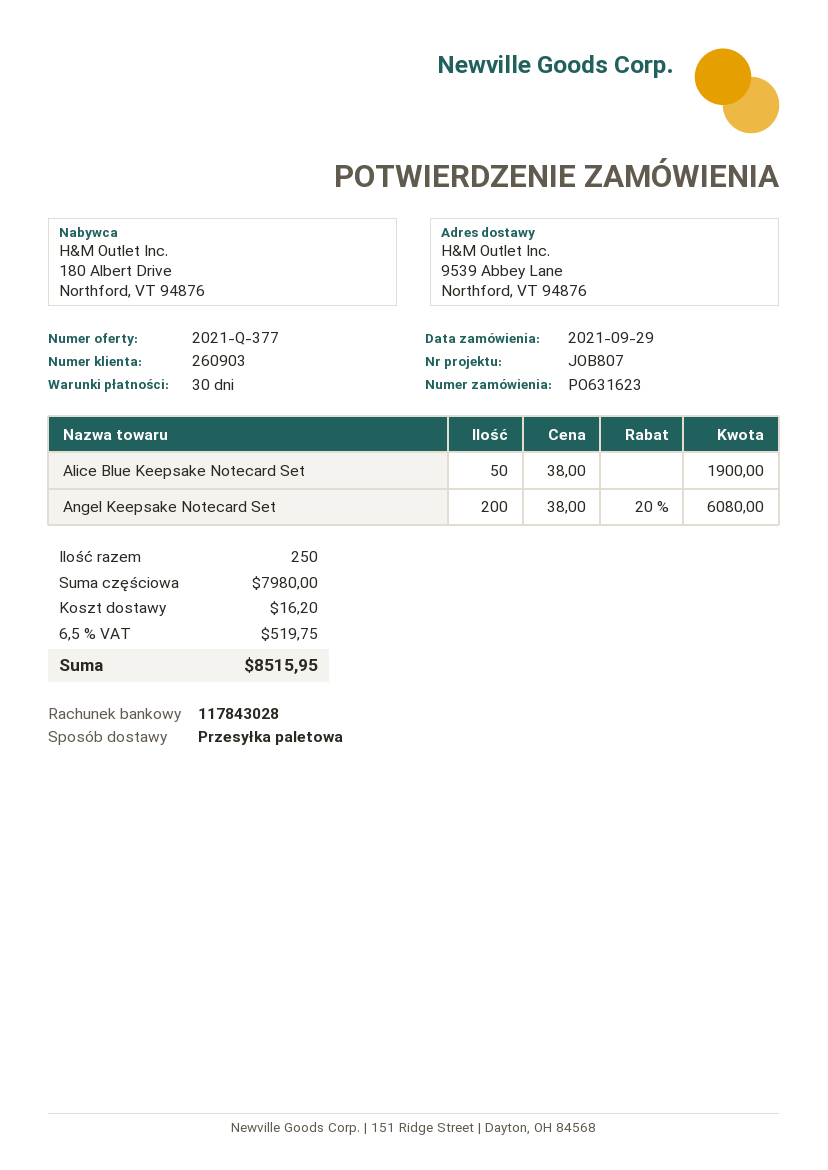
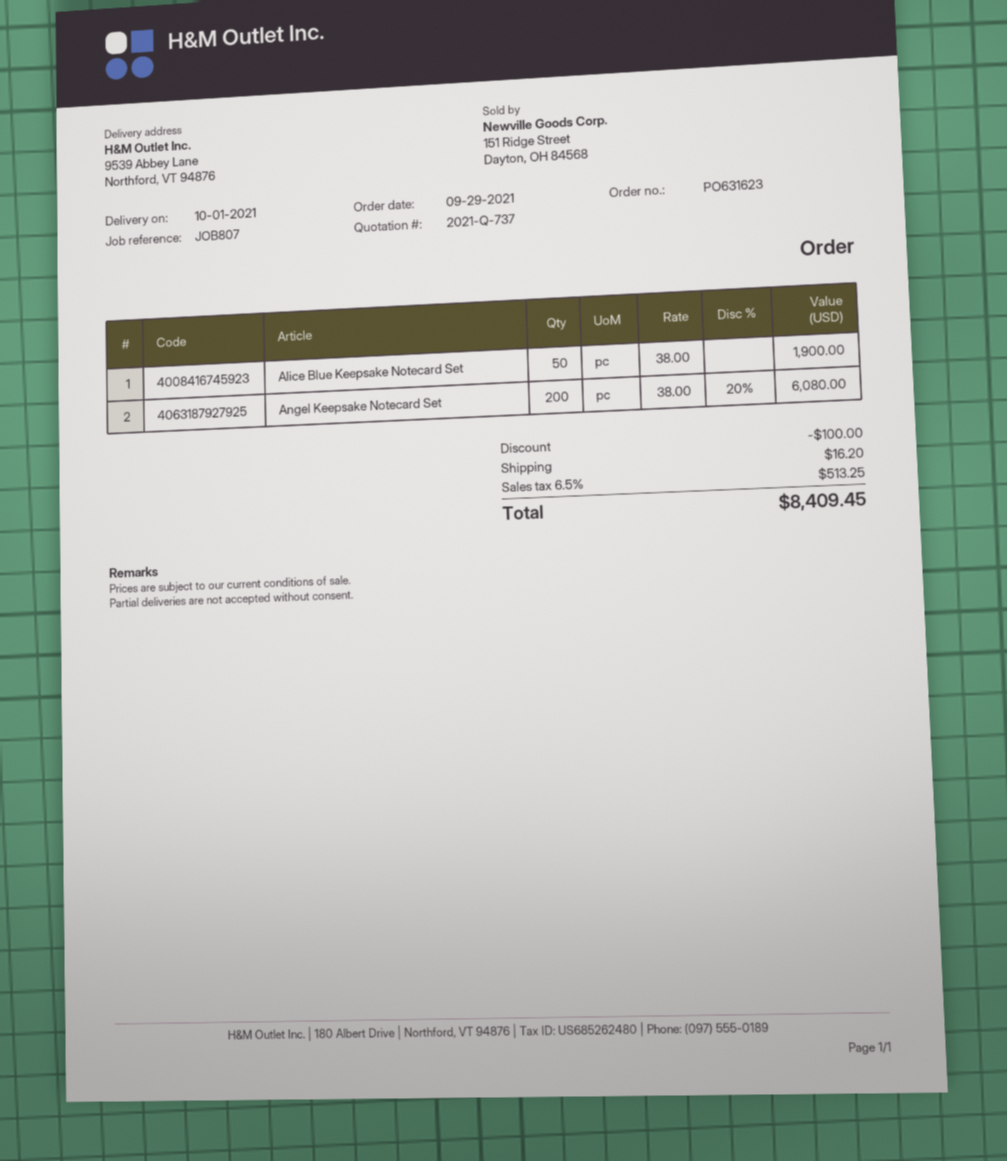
quote number: 2021-Q-377 -> 2021-Q-737
discount: none -> 100.00
tax: 6.5% = 519.75 -> 6.5% = 513.25
total: 8515.95 -> 8409.45

